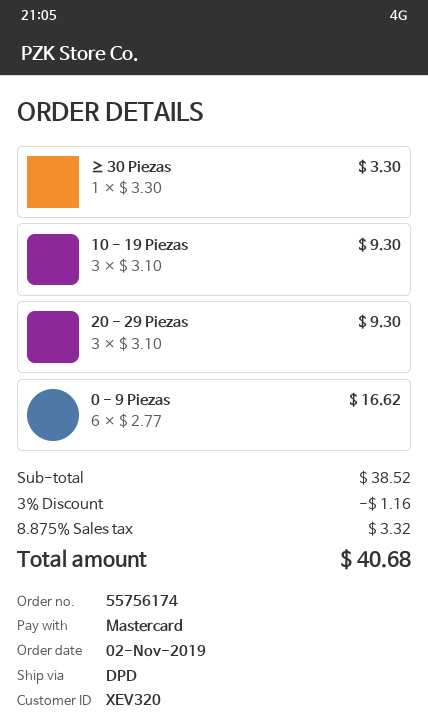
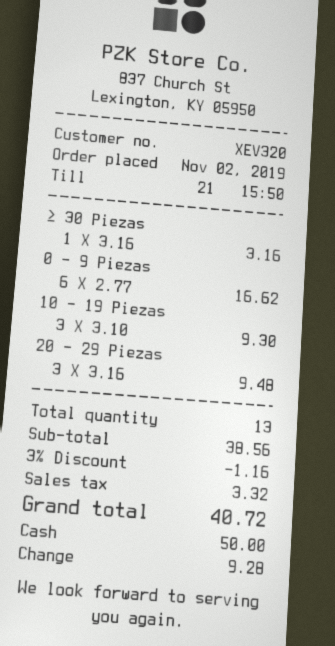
payment method: Mastercard -> cash
≥ 30 Piezas: 1 x 3.30 = 3.30 -> 1 x 3.16 = 3.16
20 - 29 Piezas: 3 x 3.10 = 9.30 -> 3 x 3.16 = 9.48
subtotal: 38.52 -> 38.56
total: 40.68 -> 40.72

